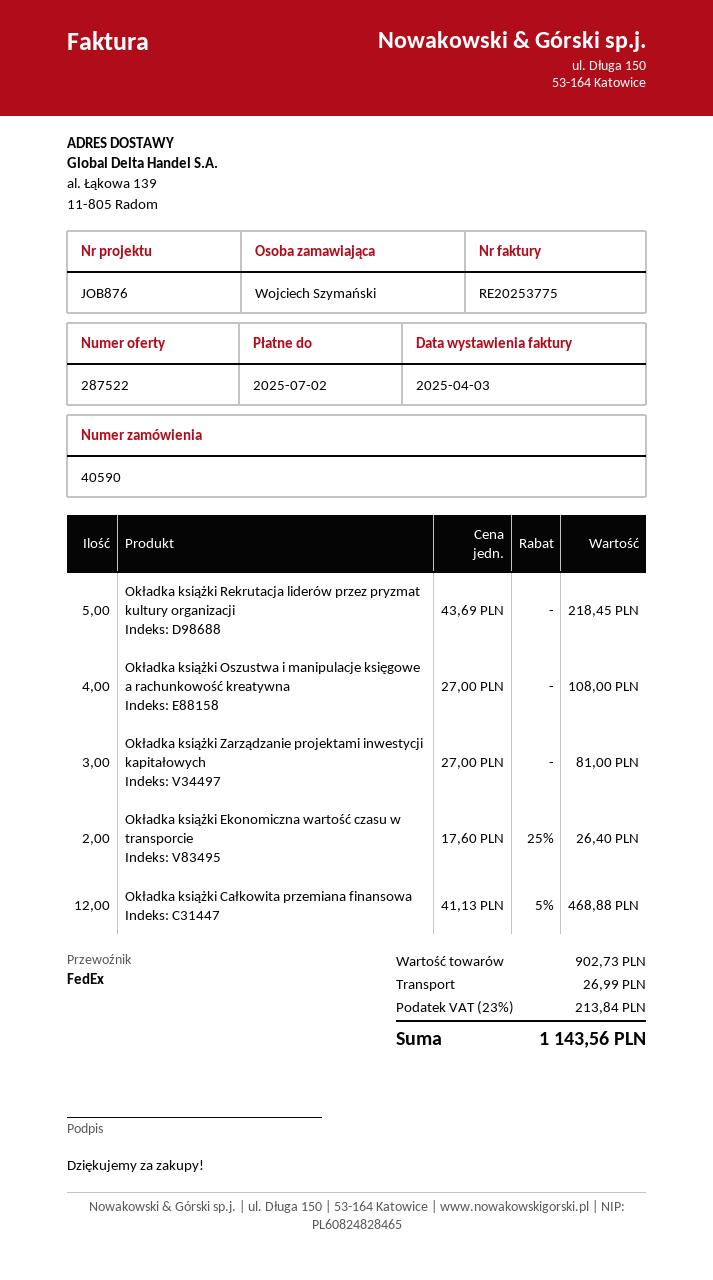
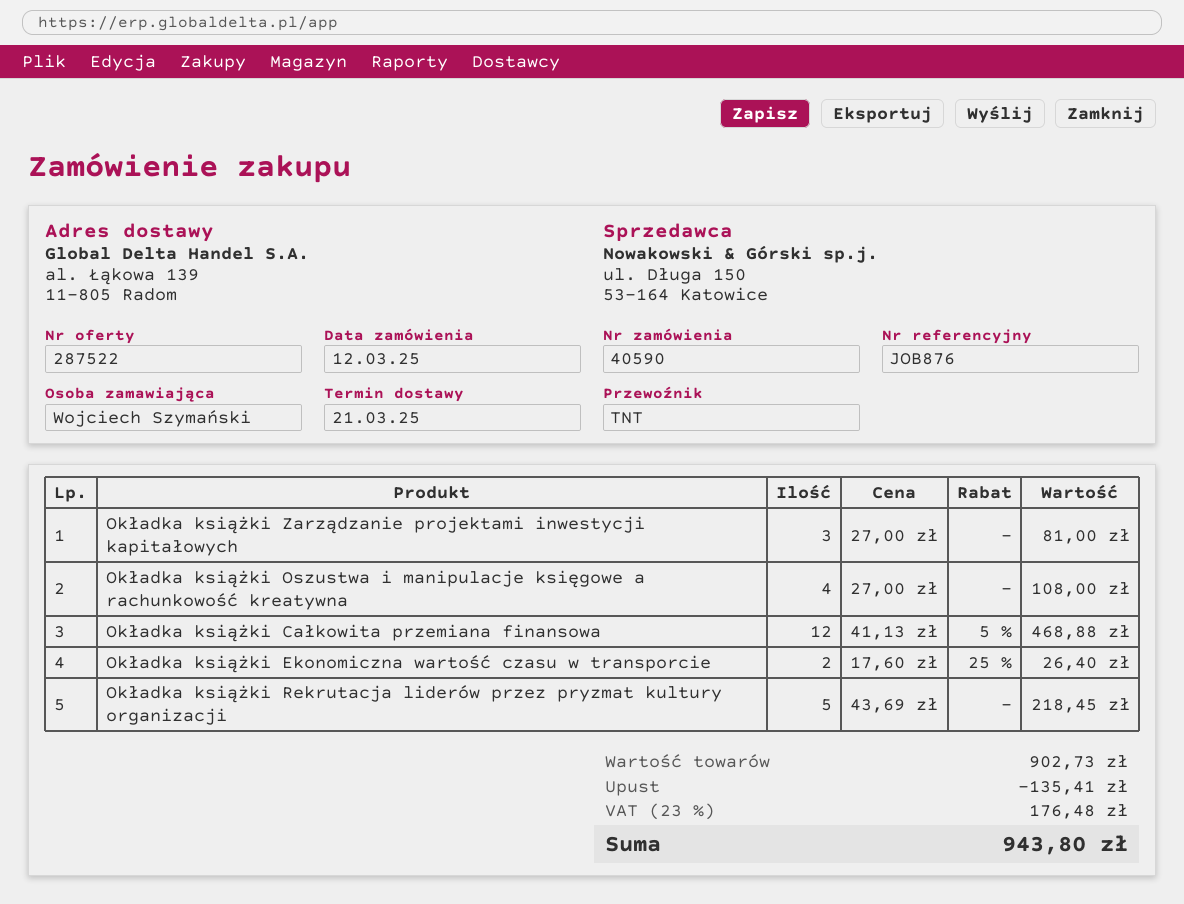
shipping method: FedEx -> TNT
discount: none -> 135.41
shipping: 26.99 -> none
tax: 23% = 213.84 -> 23% = 176.48
total: 1143.56 -> 943.80

